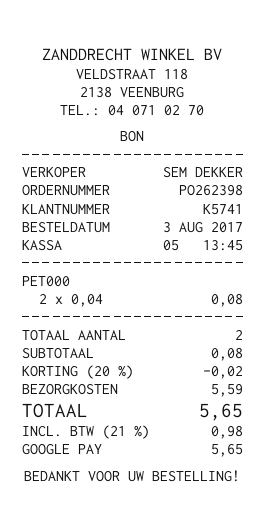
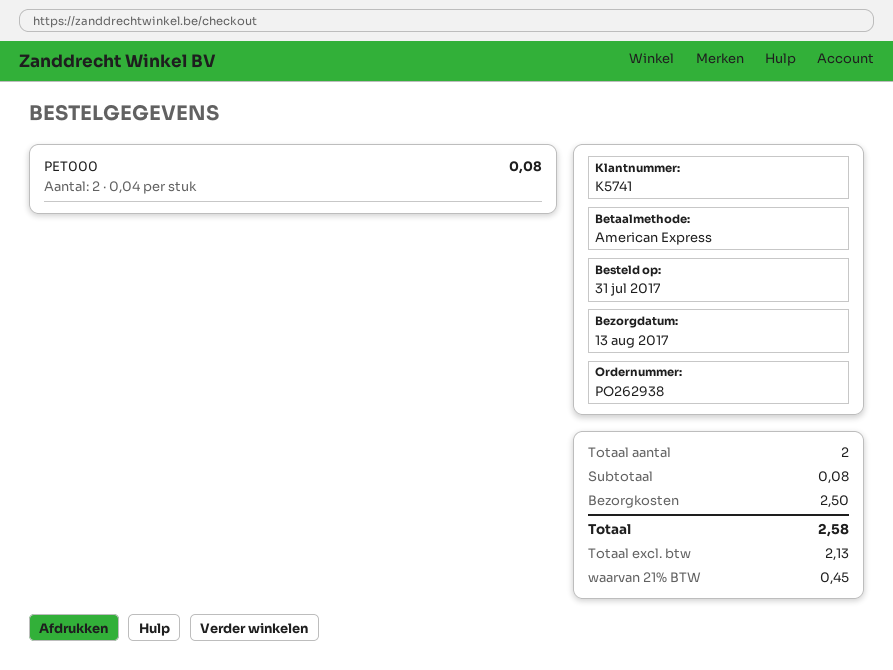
order number: PO262398 -> PO262938
order date: 2017-08-03 -> 2017-07-31
payment method: Google Pay -> American Express
discount: 20% = 0.02 -> none
shipping: 5.59 -> 2.50
tax: 21% = 0.98 -> 21% = 0.45
total: 5.65 -> 2.58

